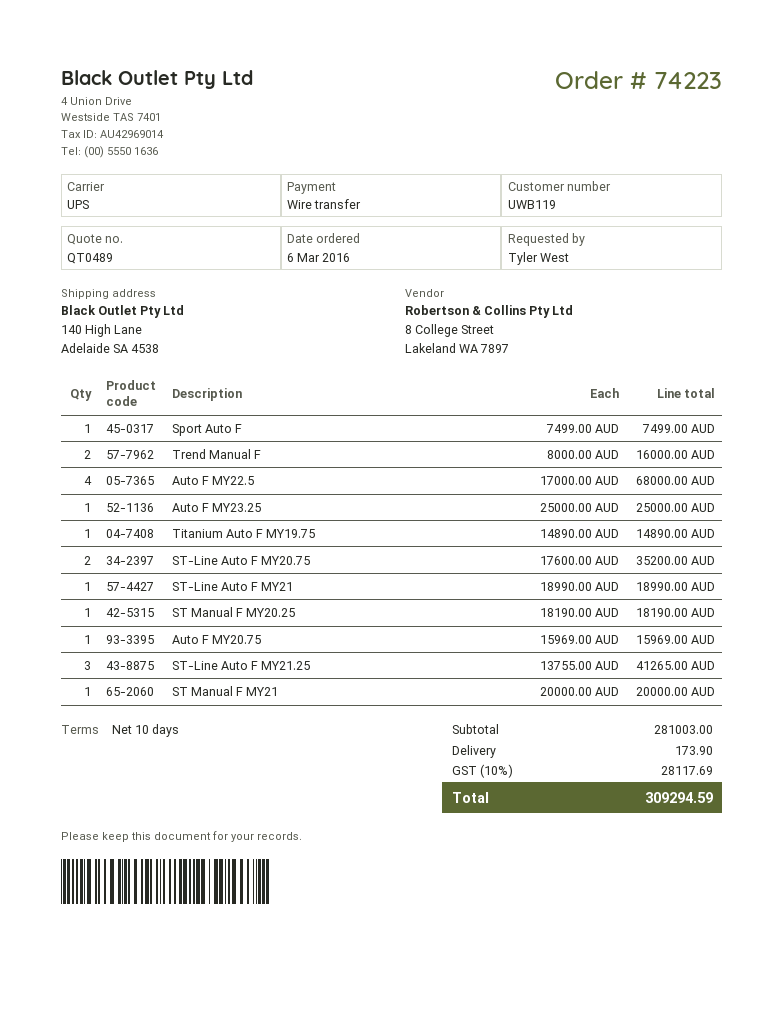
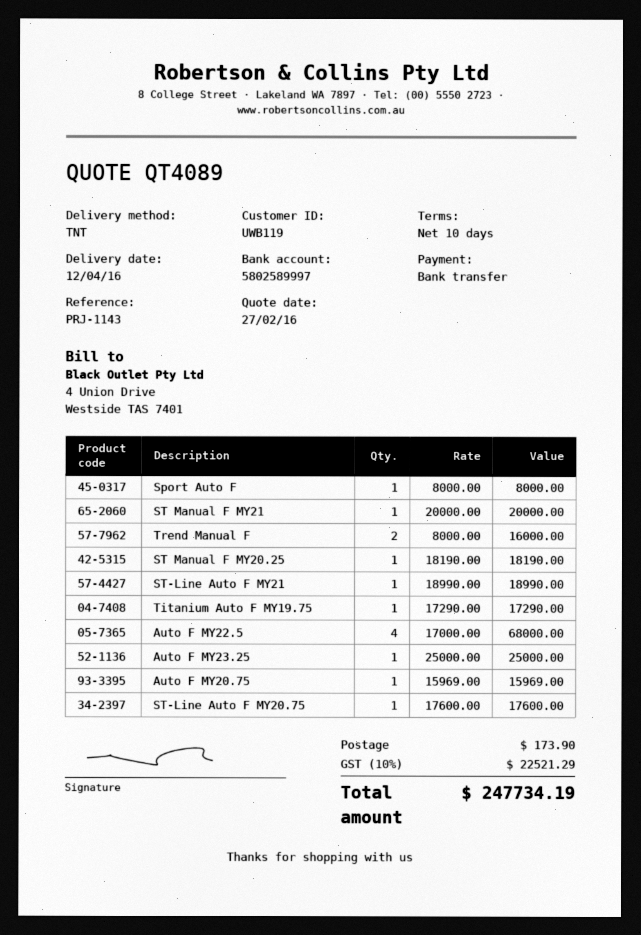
quote number: QT0489 -> QT4089
shipping method: UPS -> TNT
Sport Auto F: 1 x 7499.00 = 7499.00 -> 1 x 8000.00 = 8000.00
Titanium Auto F MY19.75: 1 x 14890.00 = 14890.00 -> 1 x 17290.00 = 17290.00
ST-Line Auto F MY20.75: 2 x 17600.00 = 35200.00 -> 1 x 17600.00 = 17600.00
ST-Line Auto F MY21.25: 3 x 13755.00 = 41265.00 -> none
tax: 10% = 28117.69 -> 10% = 22521.29
total: 309294.59 -> 247734.19

